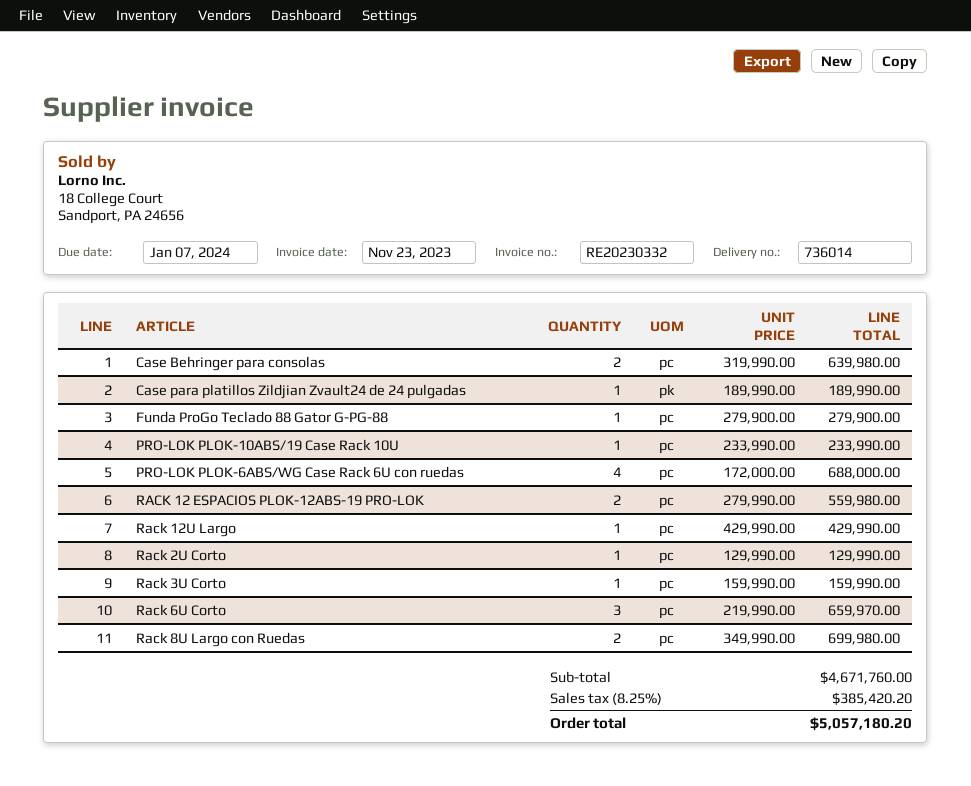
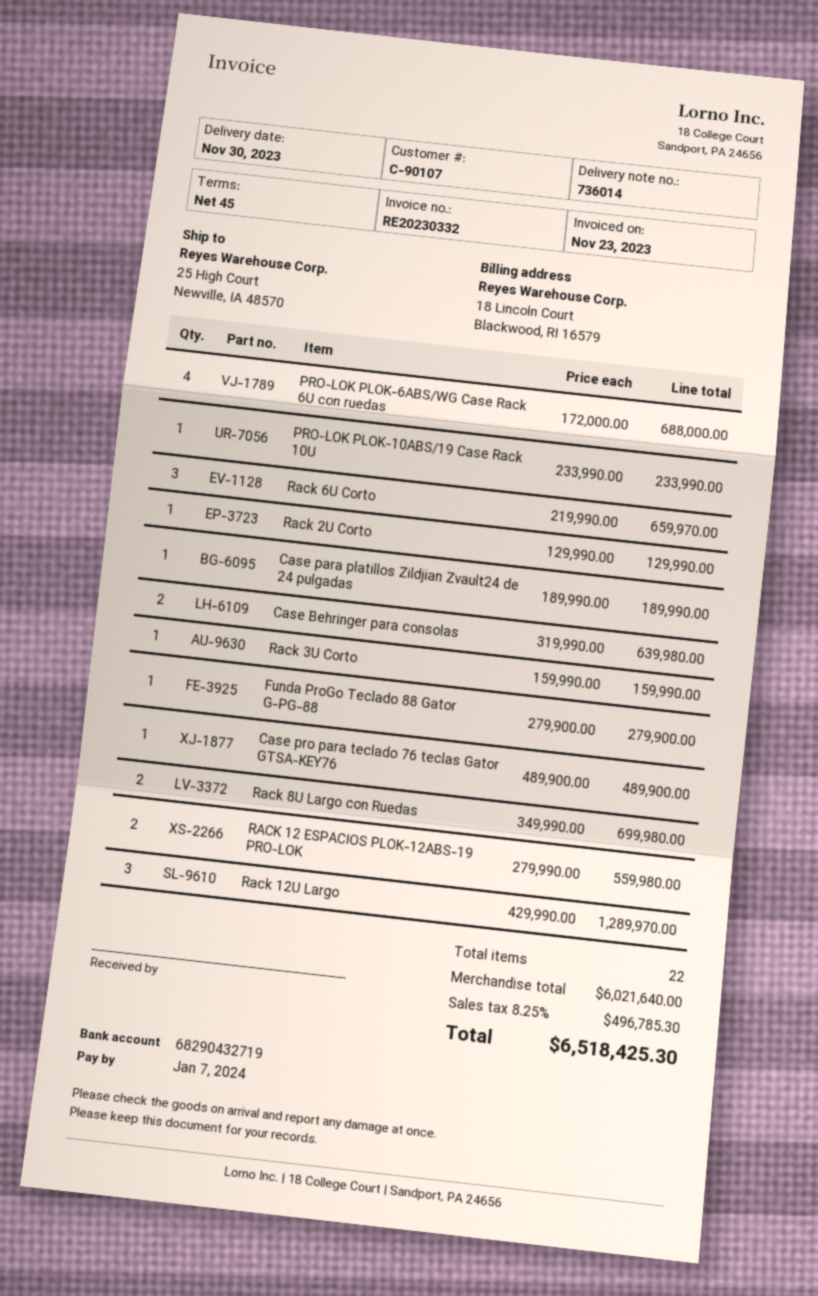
Rack 12U Largo: 1 x 429990.00 = 429990.00 -> 3 x 429990.00 = 1289970.00
Case pro para teclado 76 teclas Gator GTSA-KEY76: none -> 1 x 489900.00 = 489900.00
subtotal: 4671760.00 -> 6021640.00
tax: 8.25% = 385420.20 -> 8.25% = 496785.30
total: 5057180.20 -> 6518425.30

